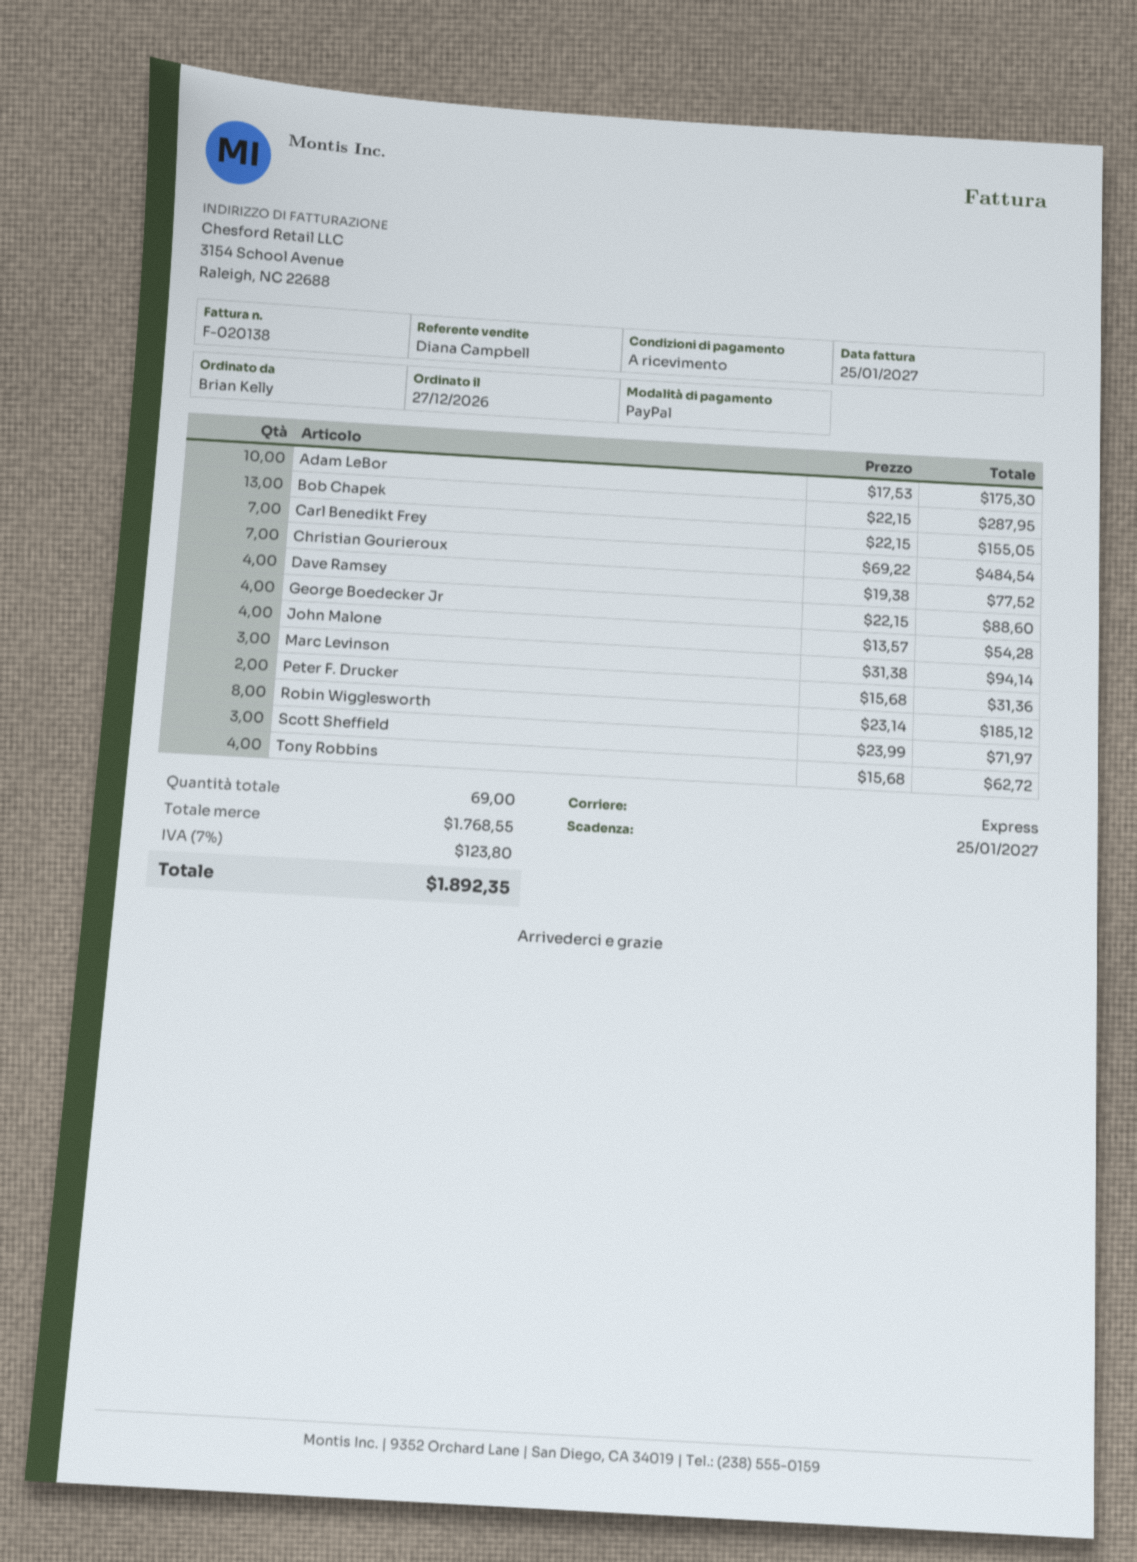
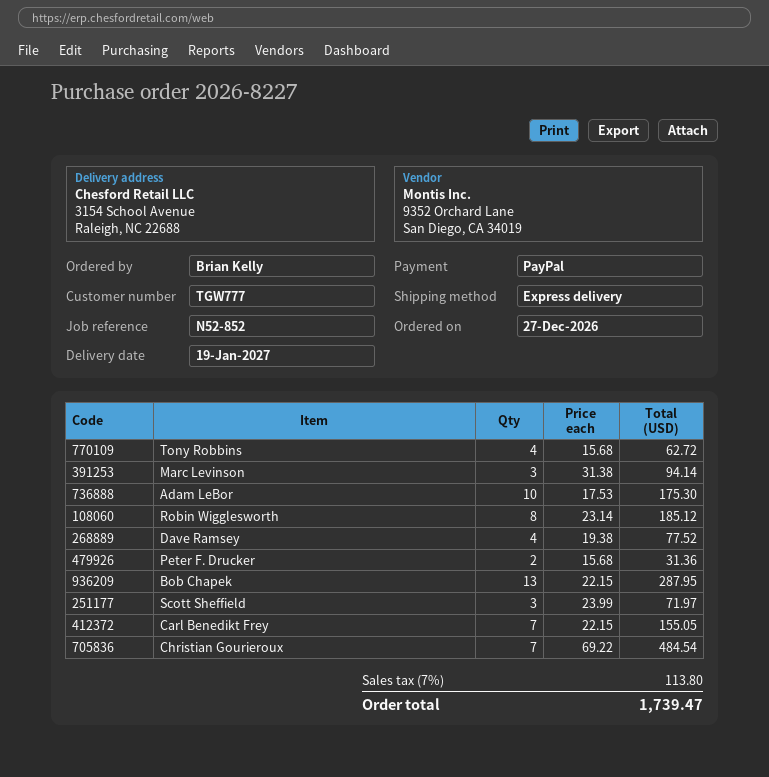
George Boedecker Jr: 4 x 22.15 = 88.60 -> none
John Malone: 4 x 13.57 = 54.28 -> none
tax: 7% = 123.80 -> 7% = 113.80
total: 1892.35 -> 1739.47

